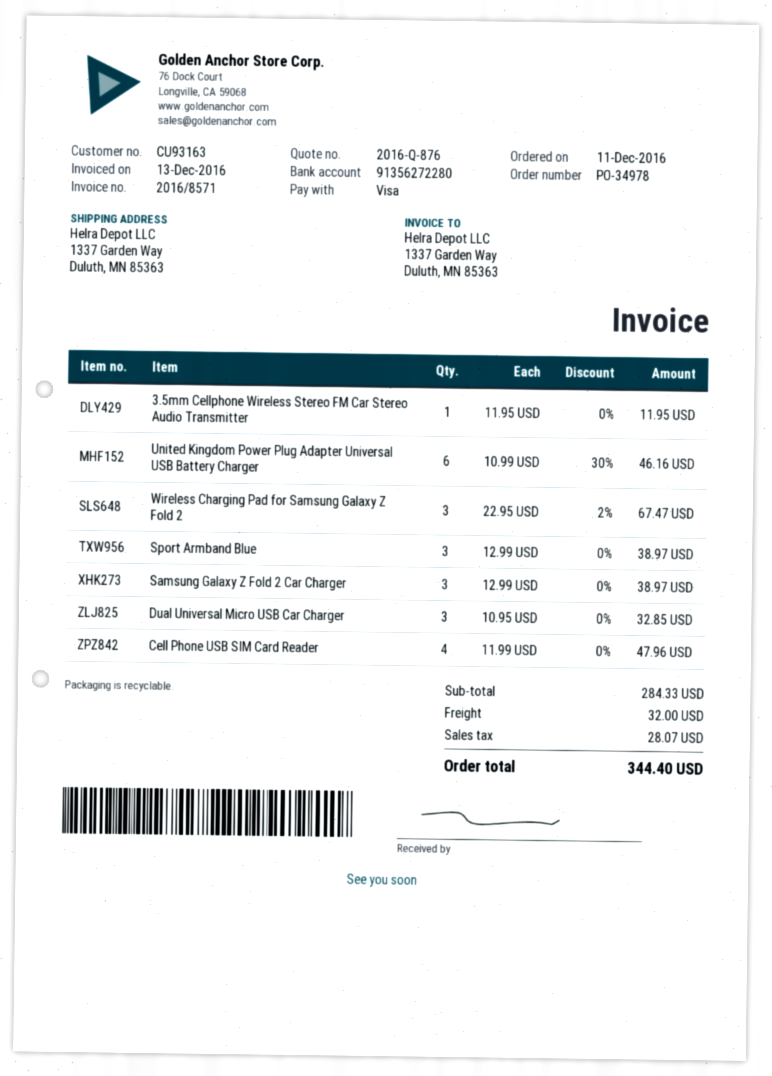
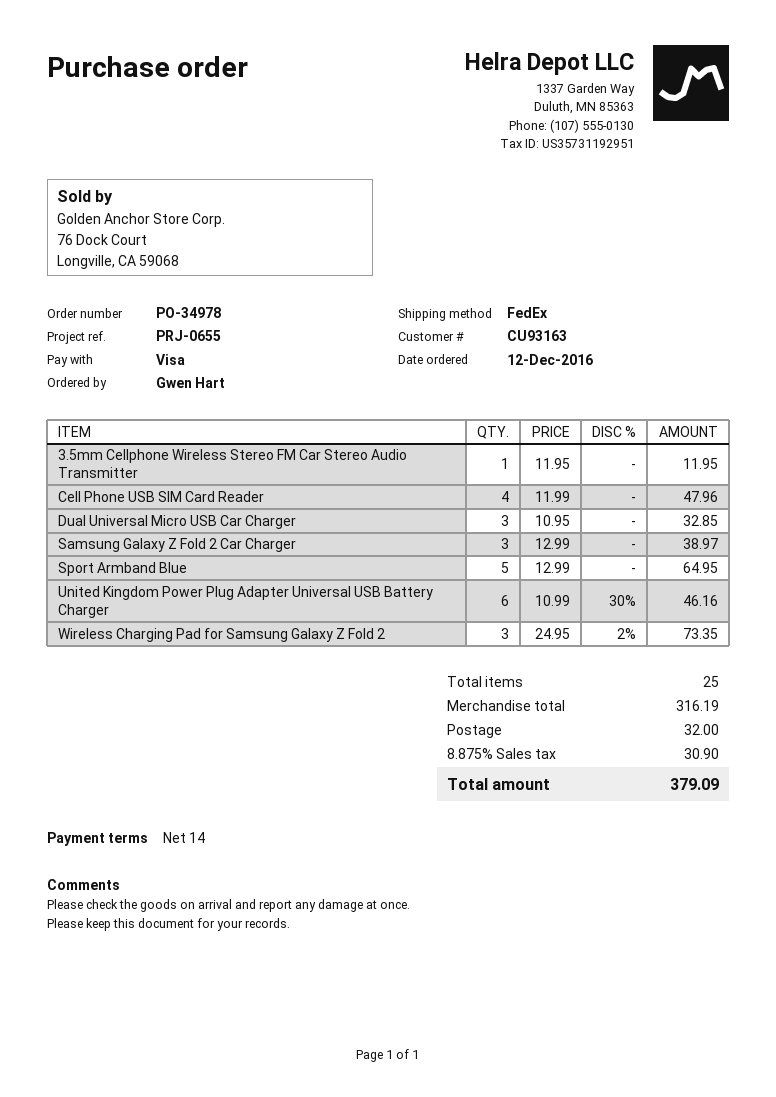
order date: 2016-12-11 -> 2016-12-12
Wireless Charging Pad for Samsung Galaxy Z Fold 2: 3 x 22.95 - 2% = 67.47 -> 3 x 24.95 - 2% = 73.35
Sport Armband Blue: 3 x 12.99 = 38.97 -> 5 x 12.99 = 64.95
subtotal: 284.33 -> 316.19
tax: 28.07 -> 30.90
total: 344.40 -> 379.09

